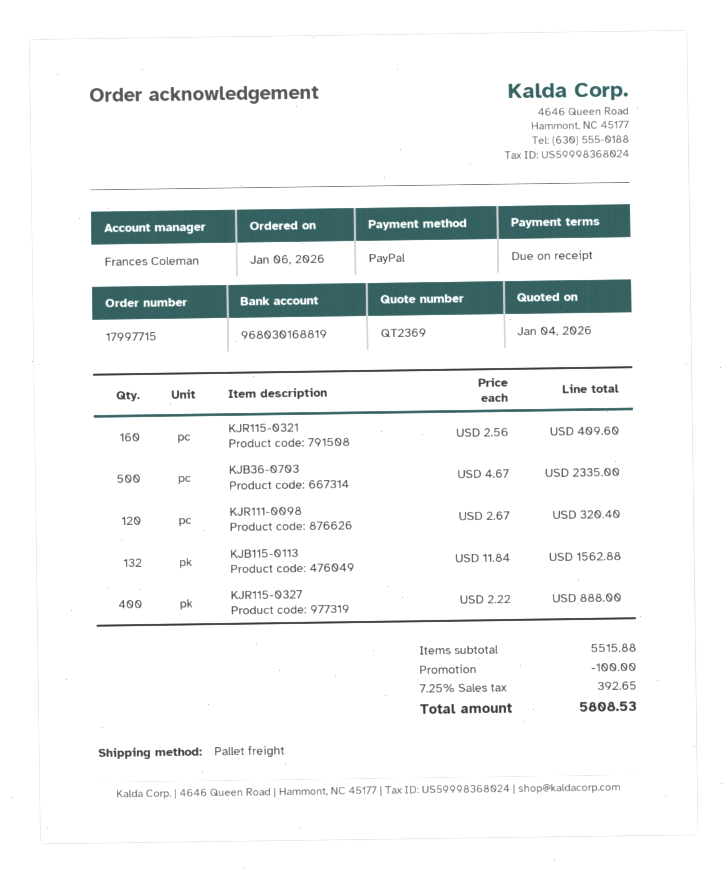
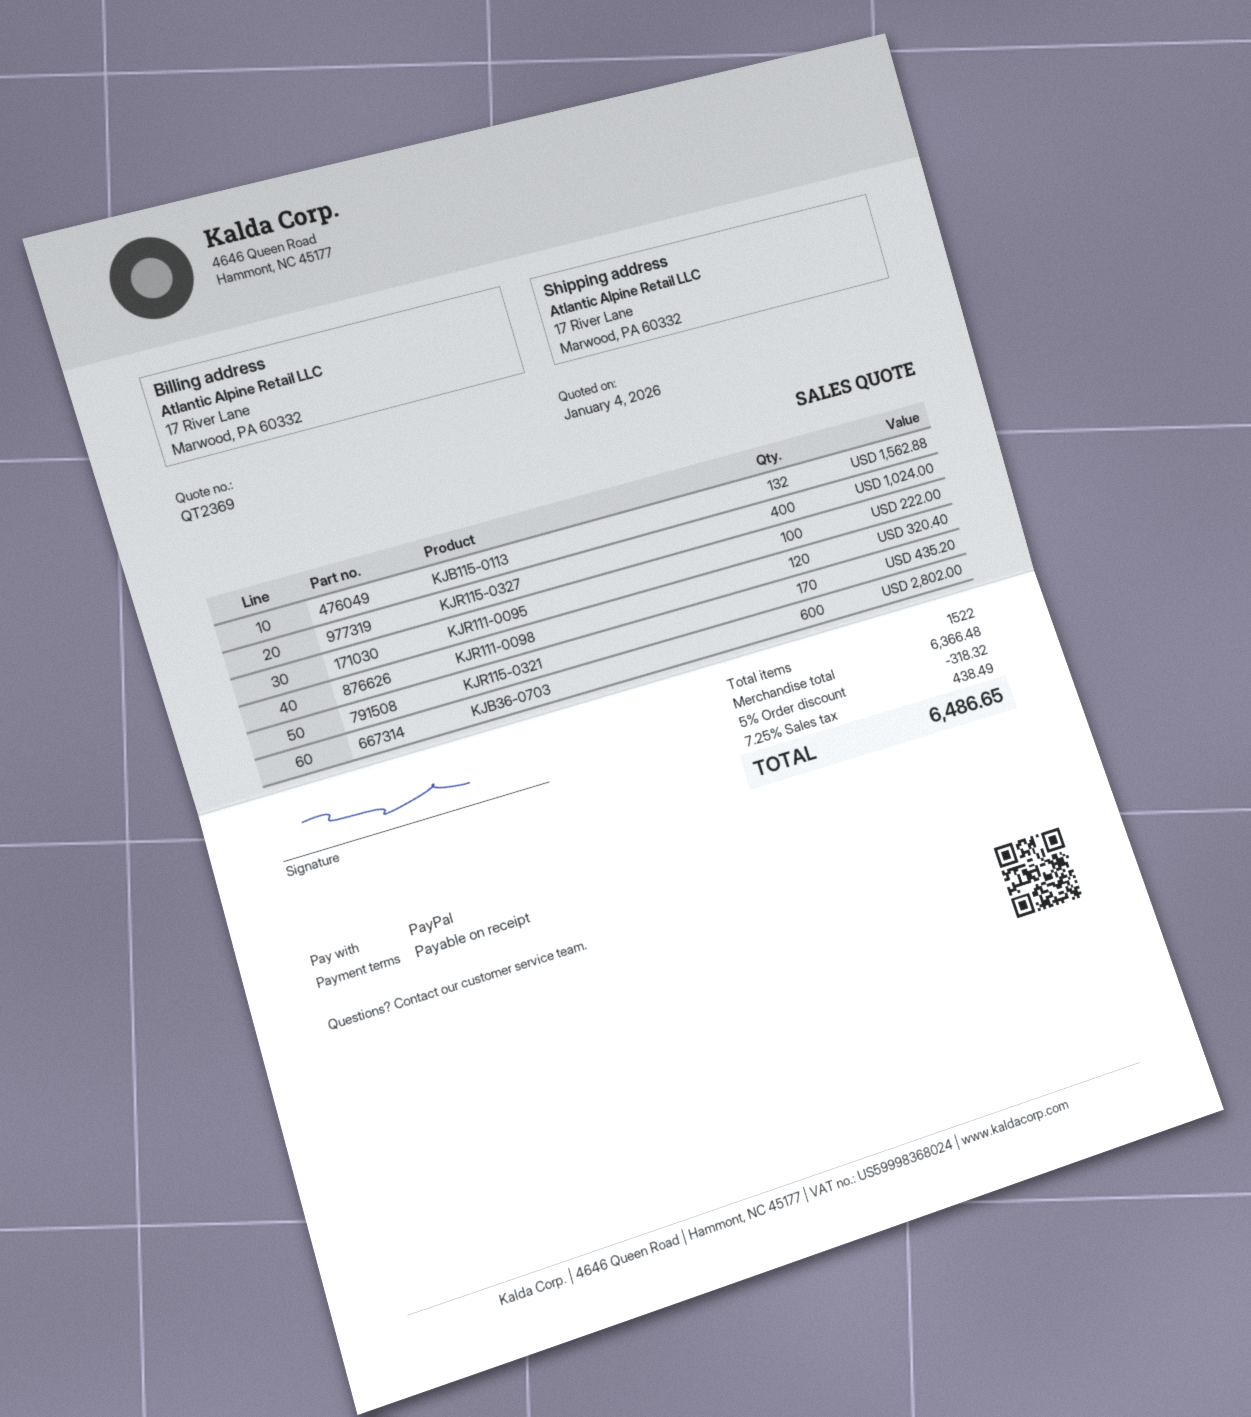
KJR115-0321: 160 for 409.60 -> 170 for 435.20
KJB36-0703: 500 for 2335.00 -> 600 for 2802.00
KJR115-0327: 400 for 888.00 -> 400 for 1024.00
KJR111-0095: none -> 100 for 222.00
subtotal: 5515.88 -> 6366.48
discount: 100.00 -> 318.32
tax: 7.25% = 392.65 -> 7.25% = 438.49
total: 5808.53 -> 6486.65

